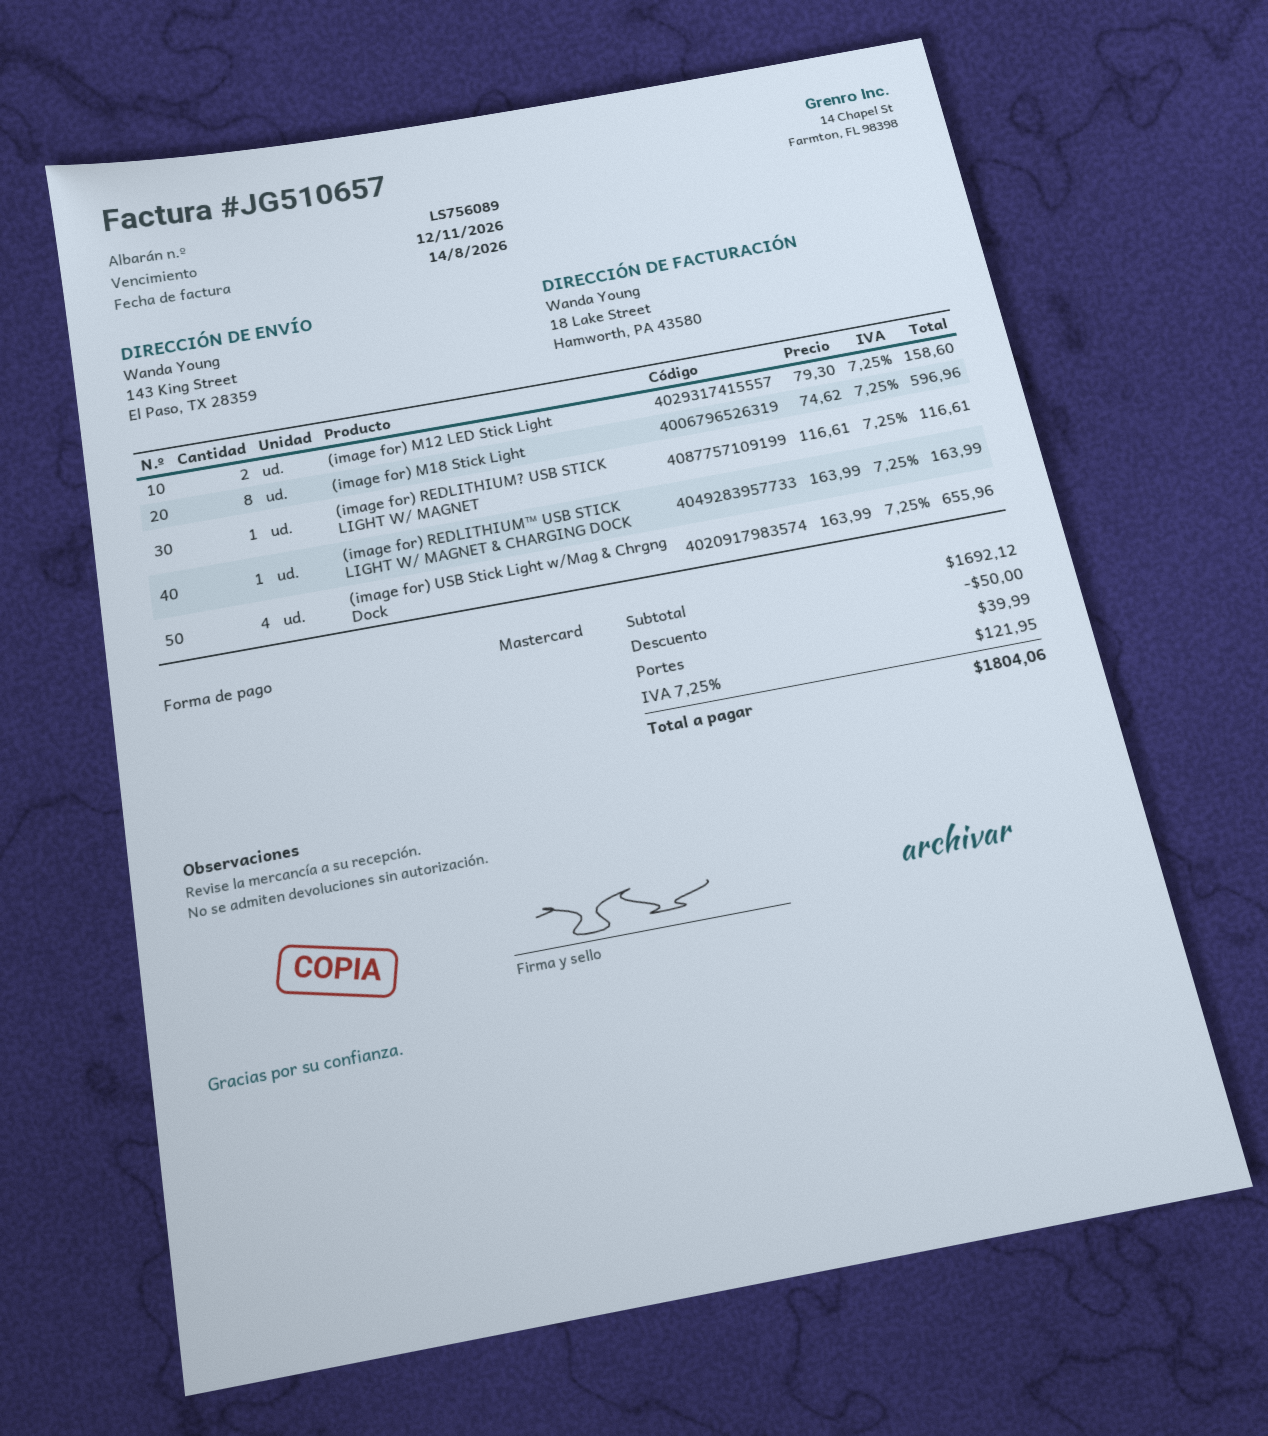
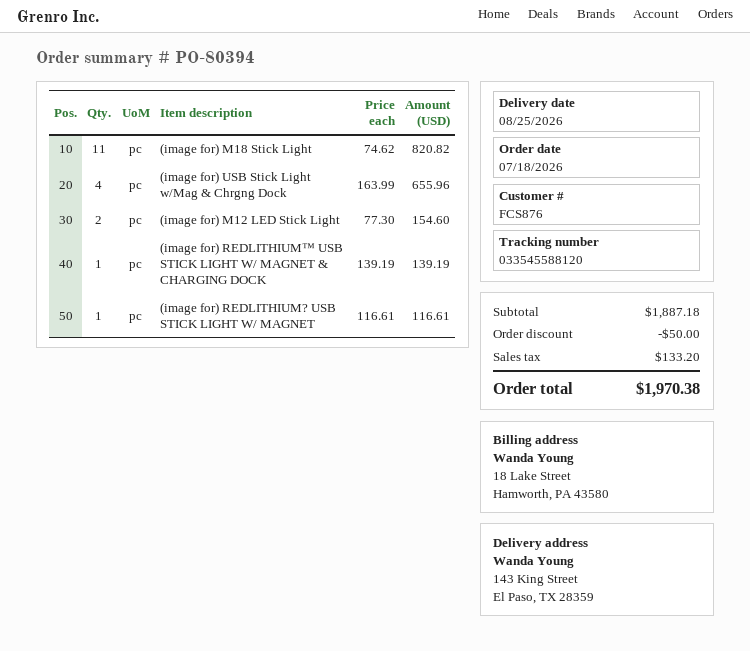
(image for) M12 LED Stick Light: 2 x 79.30 = 158.60 -> 2 x 77.30 = 154.60
(image for) M18 Stick Light: 8 x 74.62 = 596.96 -> 11 x 74.62 = 820.82
(image for) REDLITHIUM™ USB STICK LIGHT W/ MAGNET & CHARGING DOCK: 1 x 163.99 = 163.99 -> 1 x 139.19 = 139.19
subtotal: 1692.12 -> 1887.18
shipping: 39.99 -> none
tax: 121.95 -> 133.20
total: 1804.06 -> 1970.38

